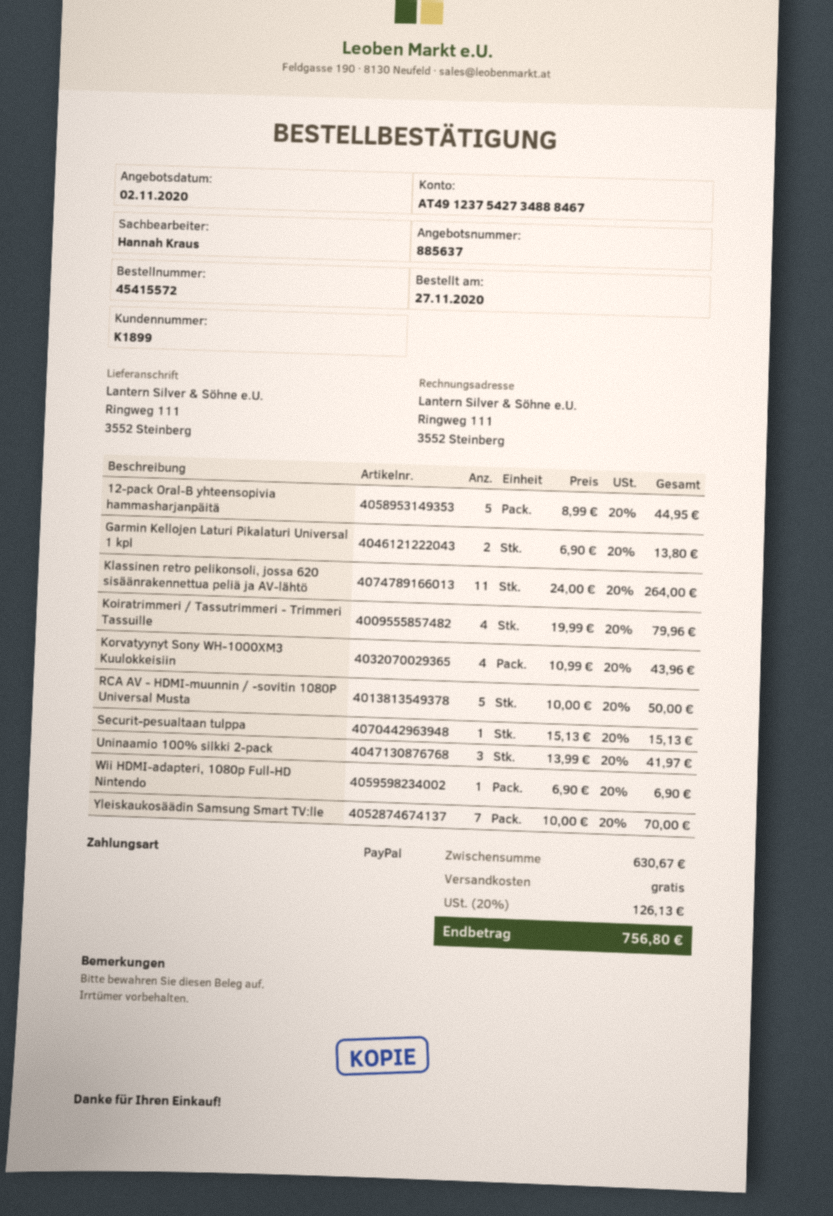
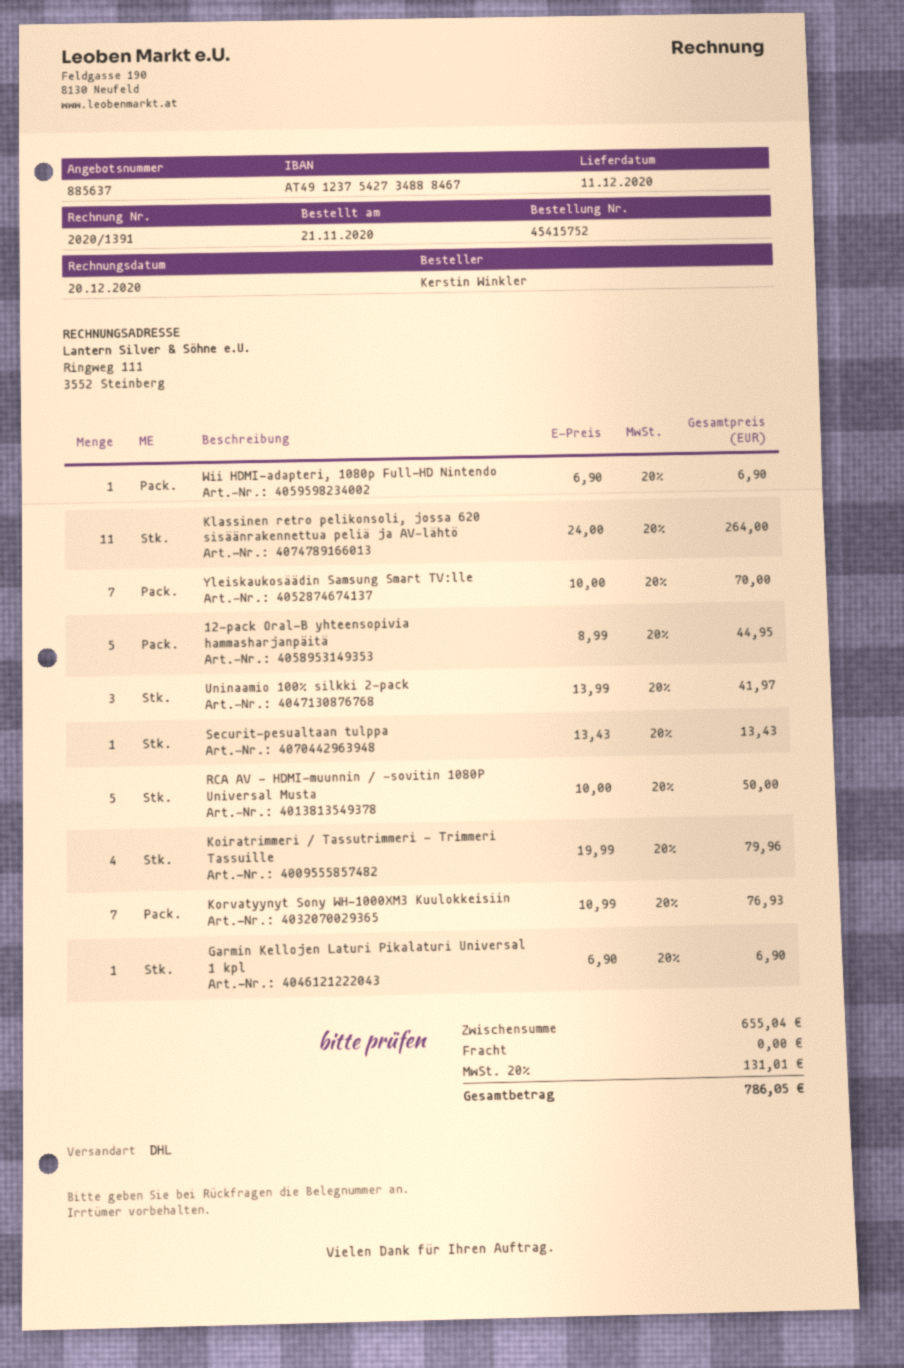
order number: 45415572 -> 45415752
order date: 2020-11-27 -> 2020-11-21
Garmin Kellojen Laturi Pikalaturi Universal 1 kpl: 2 x 6.90 = 13.80 -> 1 x 6.90 = 6.90
Korvatyynyt Sony WH-1000XM3 Kuulokkeisiin: 4 x 10.99 = 43.96 -> 7 x 10.99 = 76.93
Securit-pesualtaan tulppa: 1 x 15.13 = 15.13 -> 1 x 13.43 = 13.43
subtotal: 630.67 -> 655.04
tax: 20% = 126.13 -> 20% = 131.01
total: 756.80 -> 786.05

